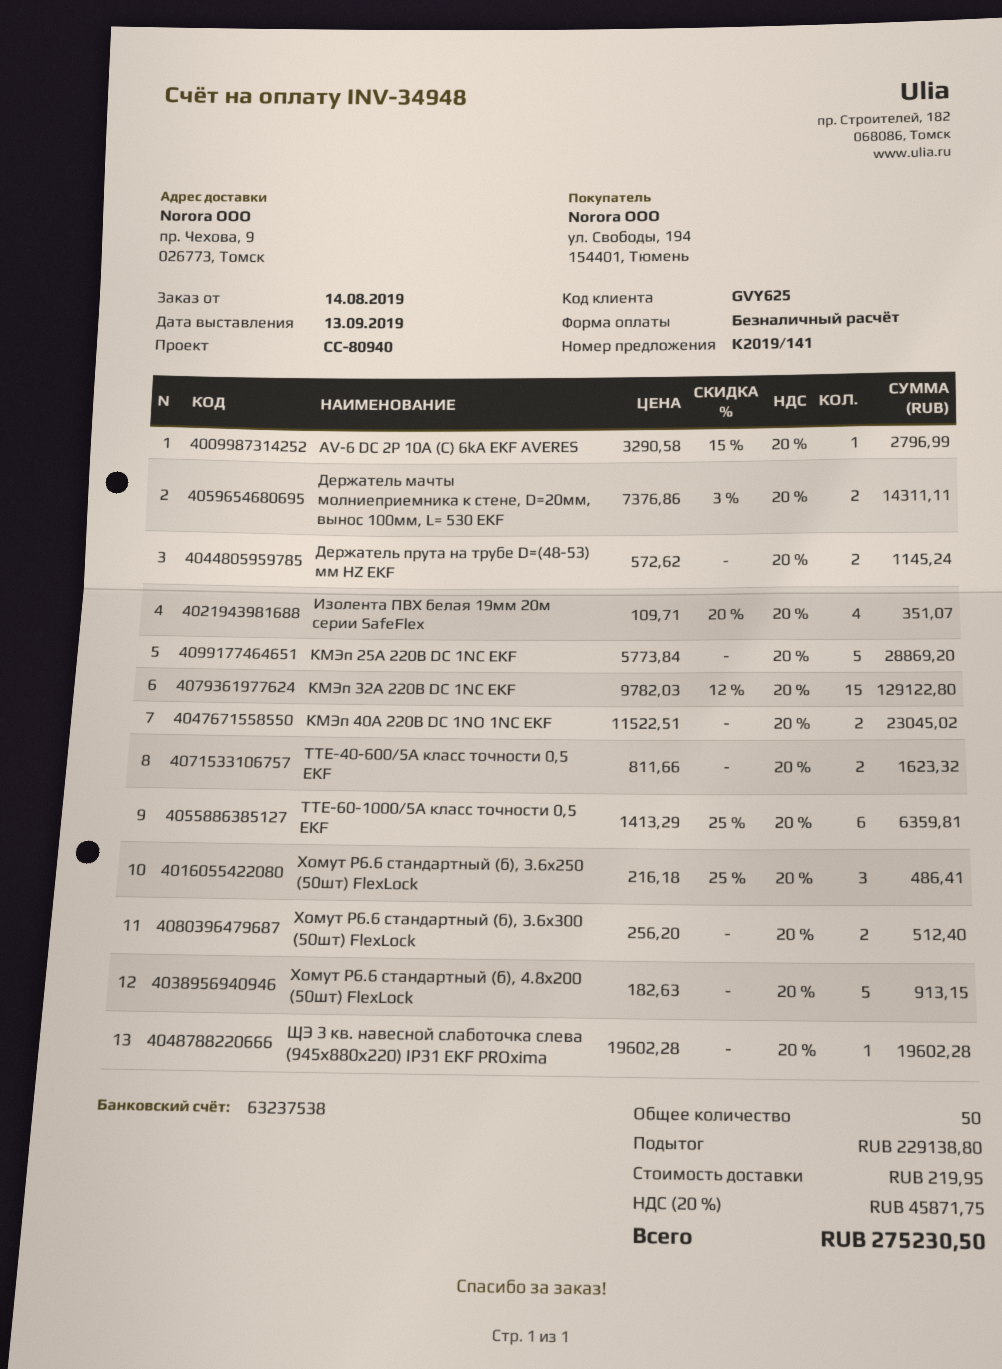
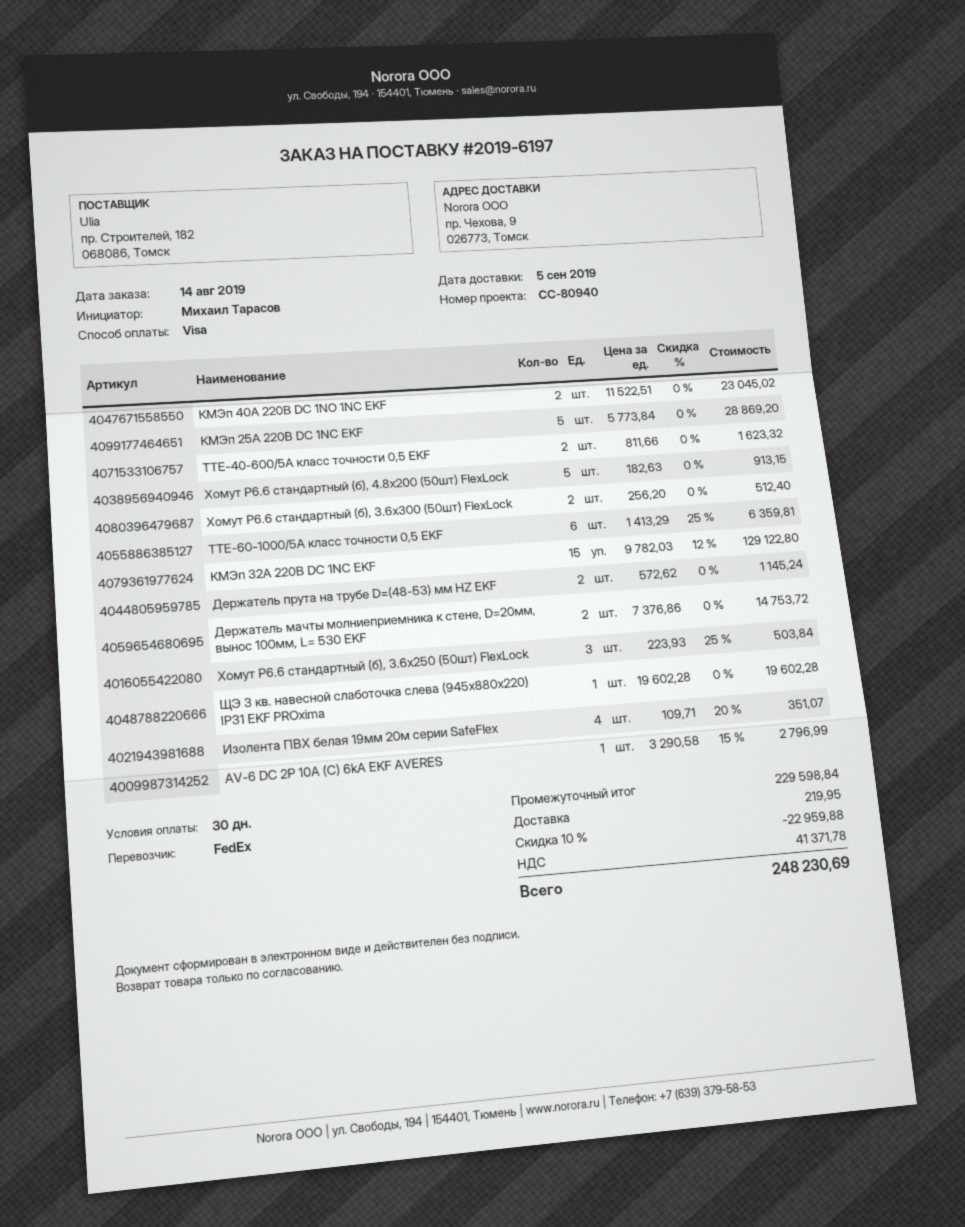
payment method: bank transfer -> Visa
Держатель мачты молниеприемника к стене, D=20мм, вынос 100мм, L= 530 EKF: 2 x 7376.86 - 3% = 14311.11 -> 2 x 7376.86 = 14753.72
Хомут P6.6 стандартный (б), 3.6x250 (50шт) FlexLock: 3 x 216.18 - 25% = 486.41 -> 3 x 223.93 - 25% = 503.84
subtotal: 229138.80 -> 229598.84
discount: none -> 10% = 22959.88
tax: 45871.75 -> 41371.78
total: 275230.50 -> 248230.69

